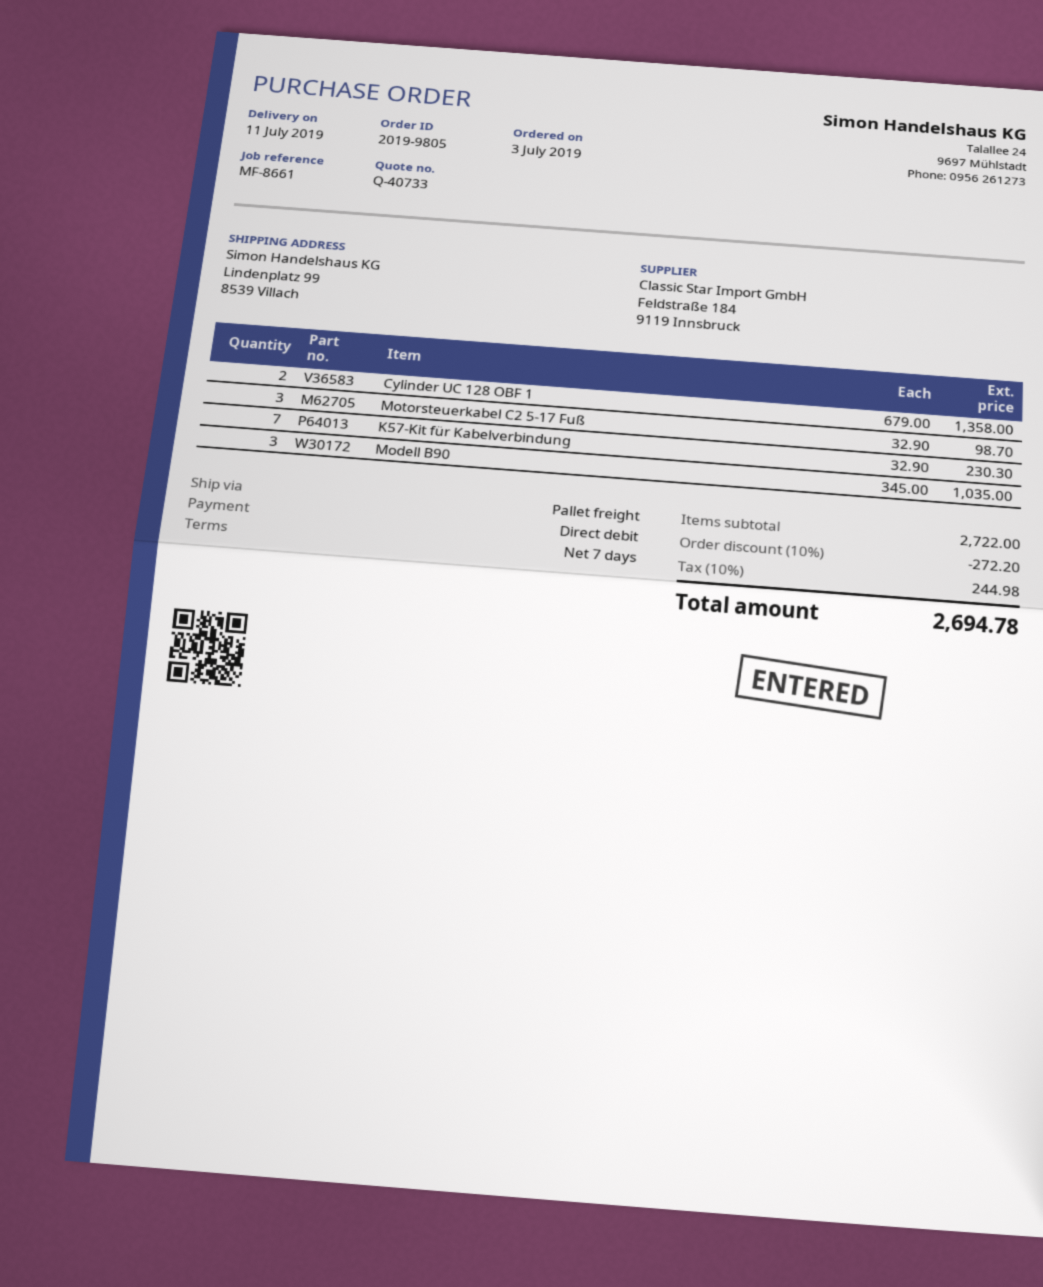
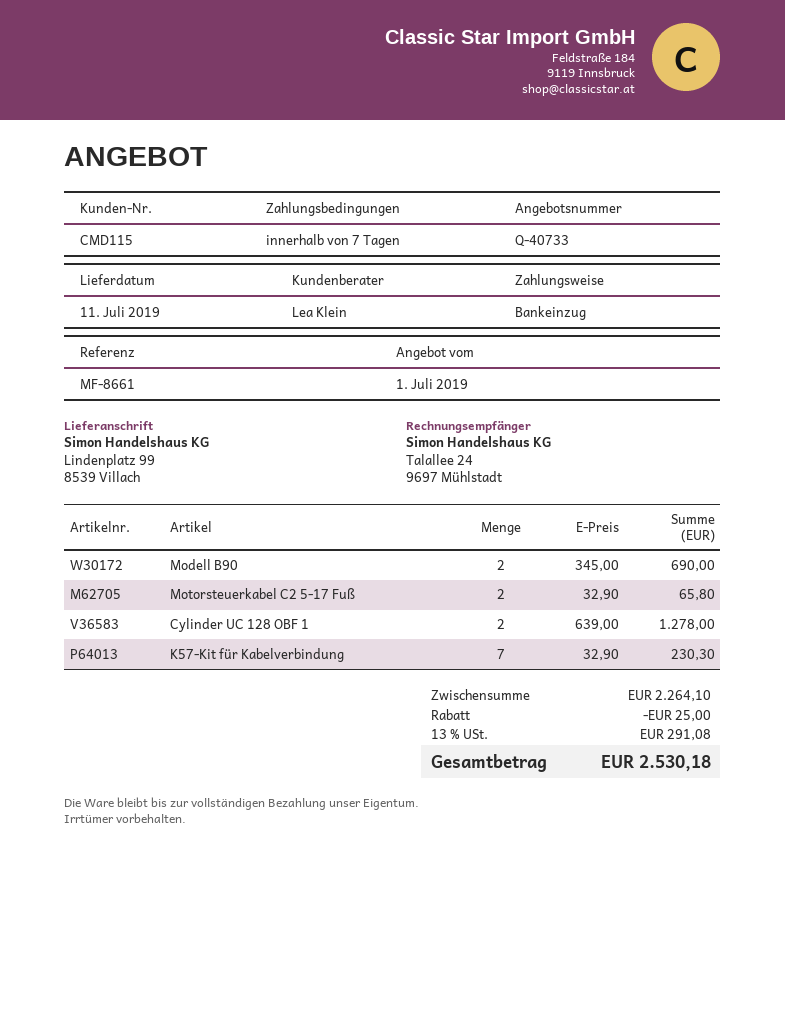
Cylinder UC 128 OBF 1: 2 x 679.00 = 1358.00 -> 2 x 639.00 = 1278.00
Motorsteuerkabel C2 5-17 Fuß: 3 x 32.90 = 98.70 -> 2 x 32.90 = 65.80
Modell B90: 3 x 345.00 = 1035.00 -> 2 x 345.00 = 690.00
subtotal: 2722.00 -> 2264.10
discount: 272.20 -> 25.00
tax: 10% = 244.98 -> 13% = 291.08
total: 2694.78 -> 2530.18

